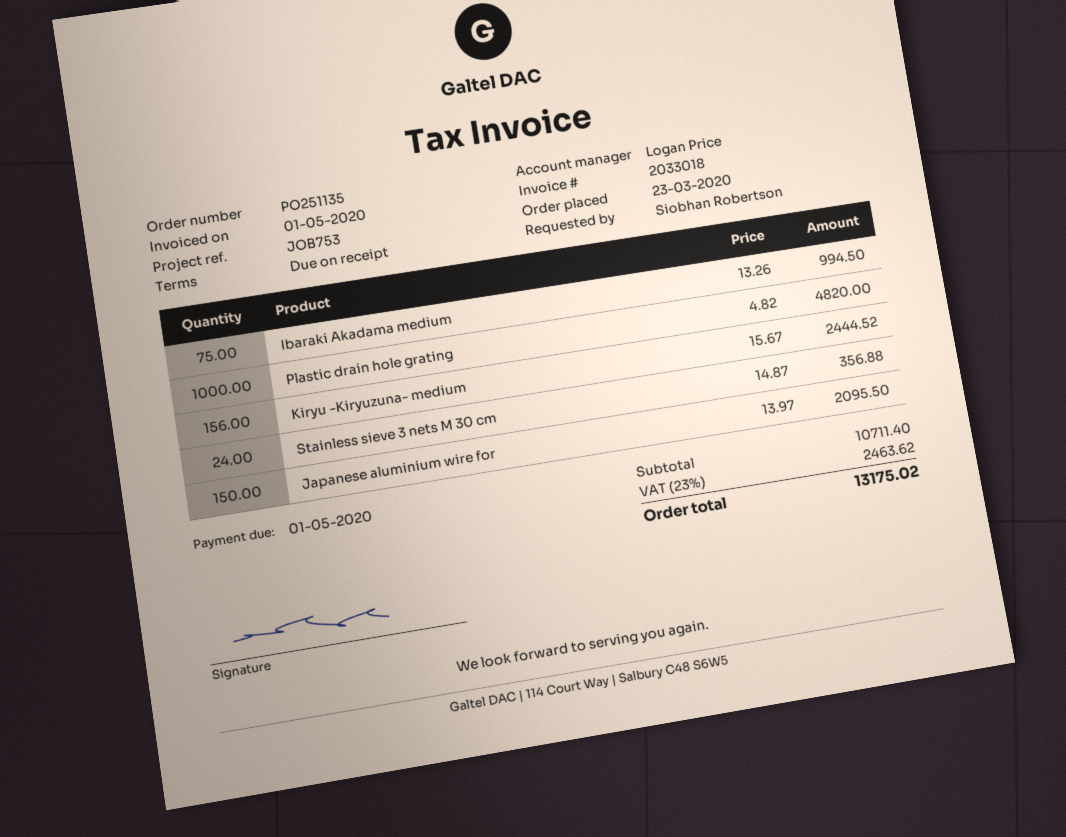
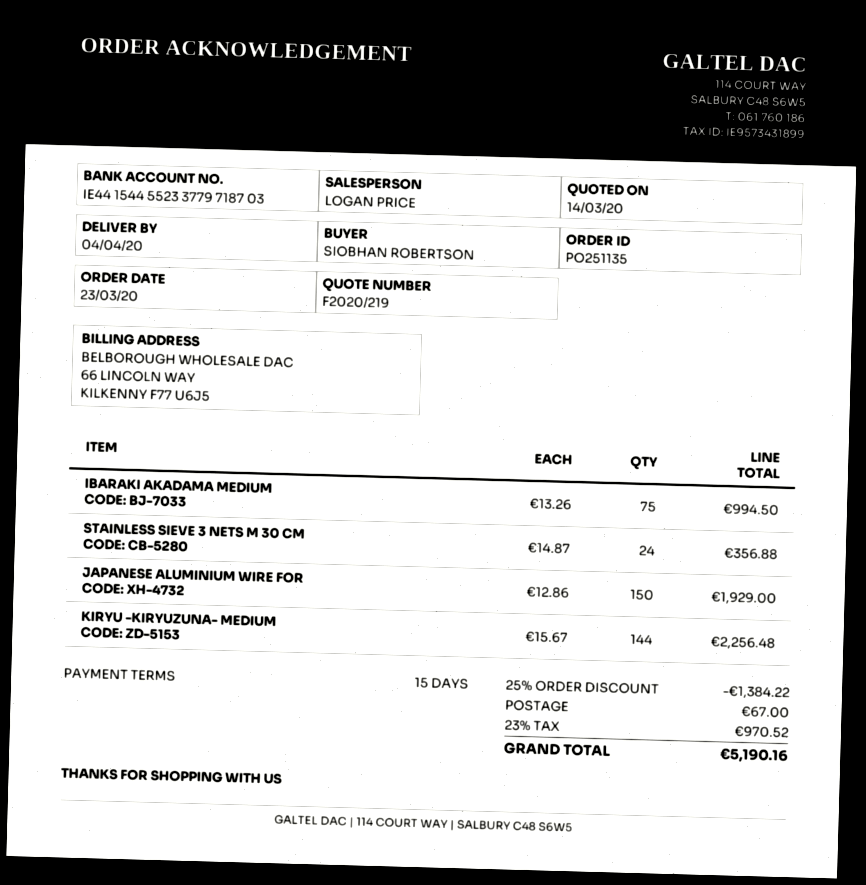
payment terms: on receipt -> 15 days
Plastic drain hole grating: 1000 x 4.82 = 4820.00 -> none
Kiryu -Kiryuzuna- medium: 156 x 15.67 = 2444.52 -> 144 x 15.67 = 2256.48
Japanese aluminium wire for: 150 x 13.97 = 2095.50 -> 150 x 12.86 = 1929.00
discount: none -> 25% = 1384.22
shipping: none -> 67.00
tax: 23% = 2463.62 -> 23% = 970.52
total: 13175.02 -> 5190.16

